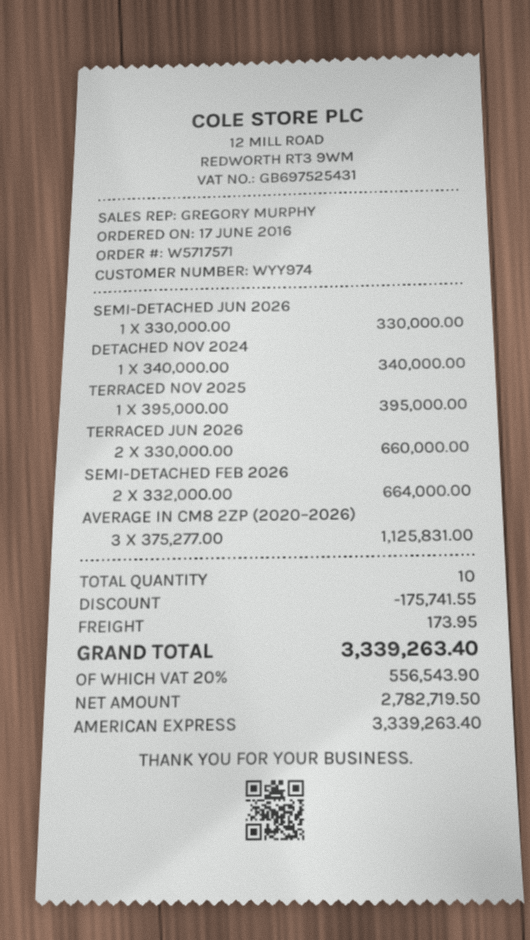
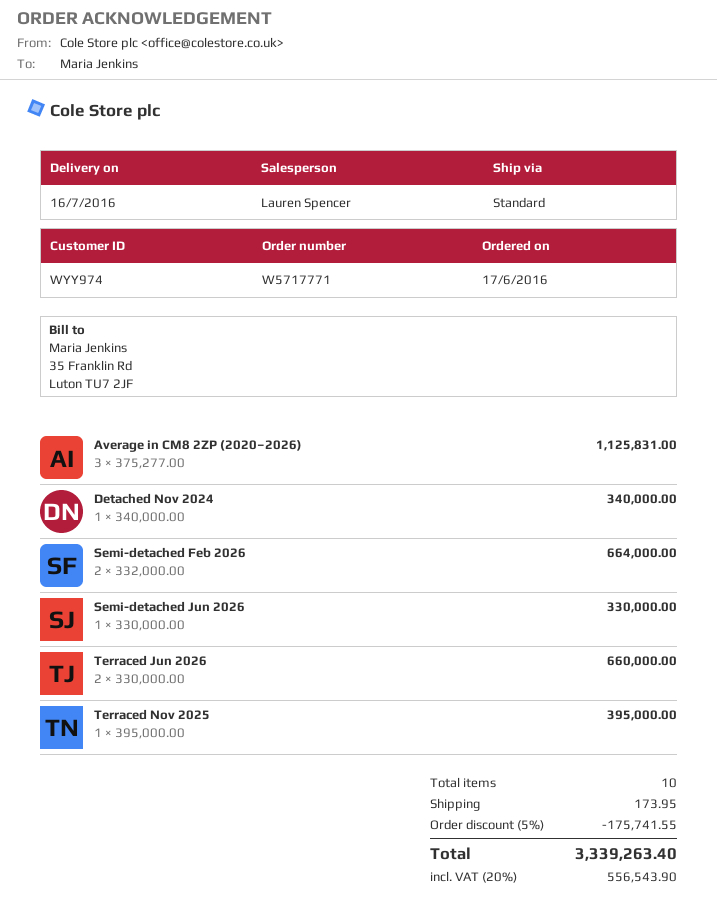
order number: W5717571 -> W5717771
sales rep: GREGORY MURPHY -> Lauren Spencer

